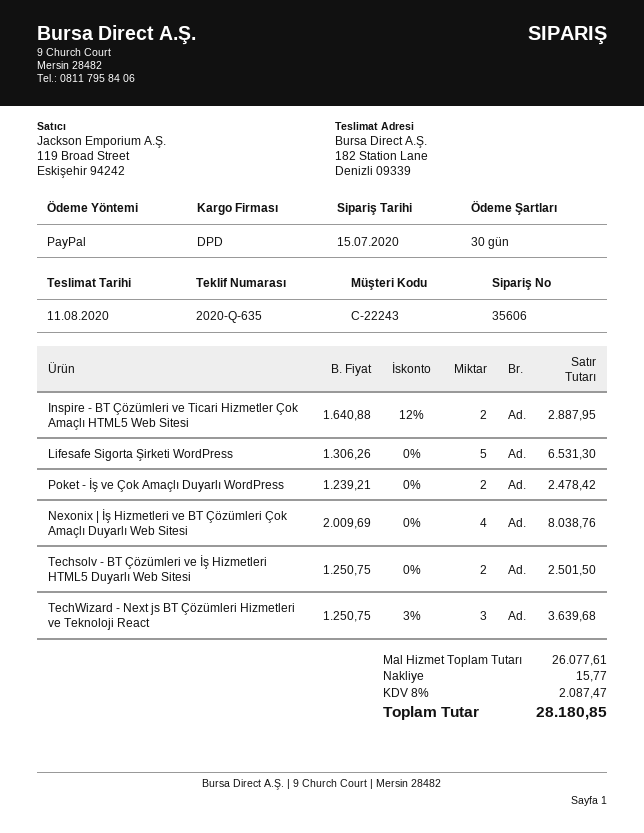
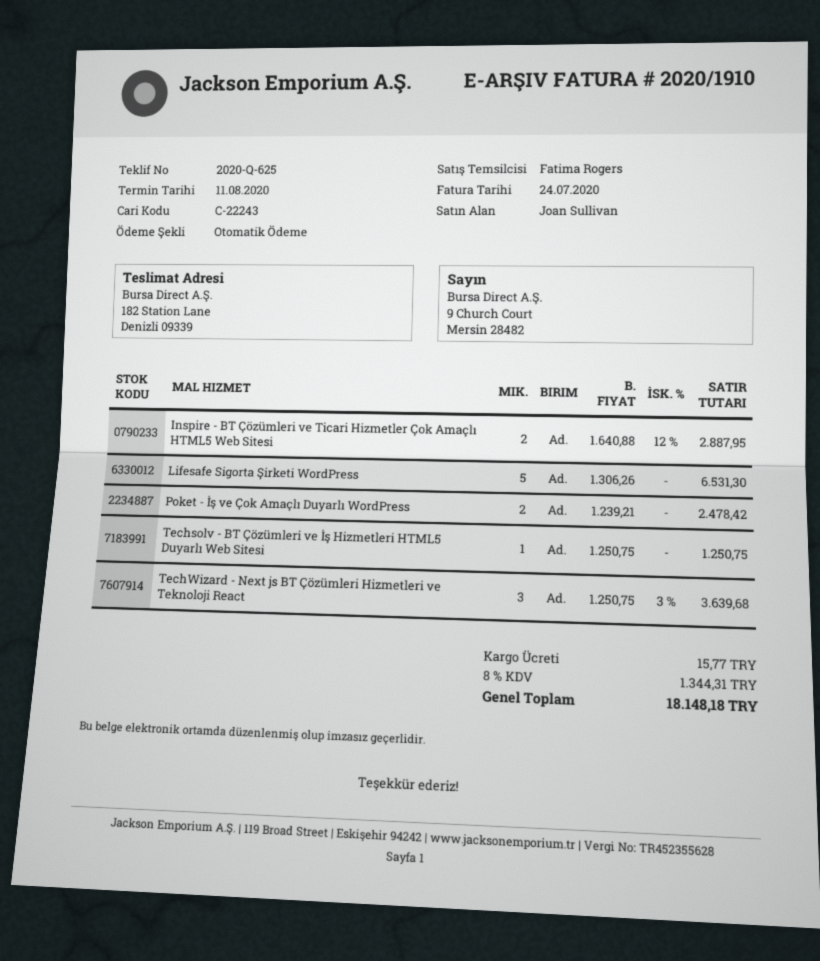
quote number: 2020-Q-635 -> 2020-Q-625
payment method: PayPal -> direct debit
Nexonix | İş Hizmetleri ve BT Çözümleri Çok Amaçlı Duyarlı Web Sitesi: 4 x 2009.69 = 8038.76 -> none
Techsolv - BT Çözümleri ve İş Hizmetleri HTML5 Duyarlı Web Sitesi: 2 x 1250.75 = 2501.50 -> 1 x 1250.75 = 1250.75
tax: 8% = 2087.47 -> 8% = 1344.31
total: 28180.85 -> 18148.18

